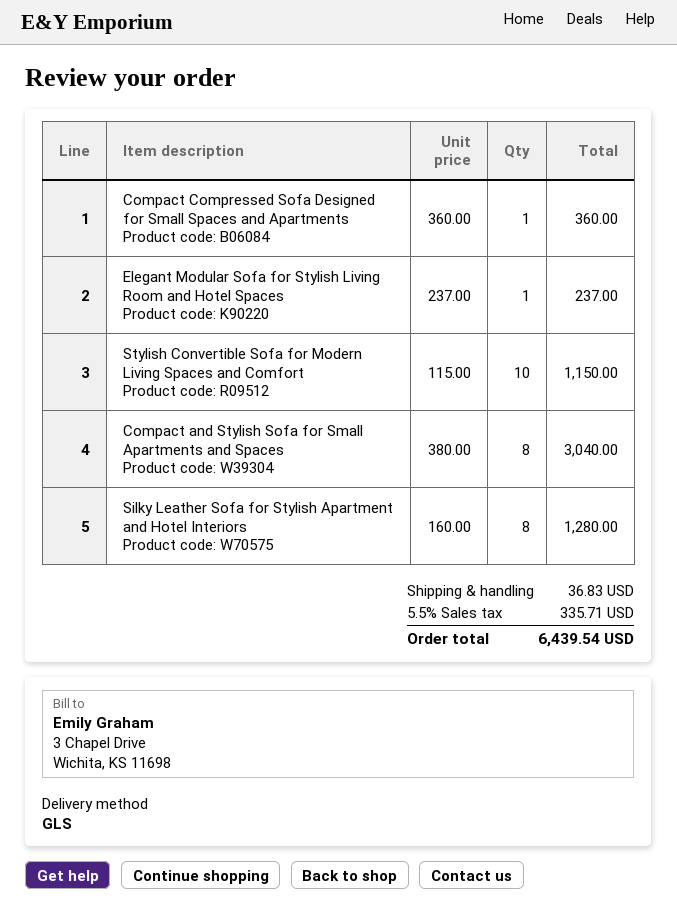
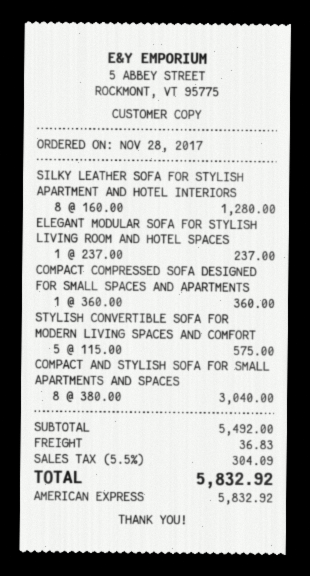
Stylish Convertible Sofa for Modern Living Spaces and Comfort: 10 x 115.00 = 1150.00 -> 5 x 115.00 = 575.00
tax: 5.5% = 335.71 -> 5.5% = 304.09
total: 6439.54 -> 5832.92

